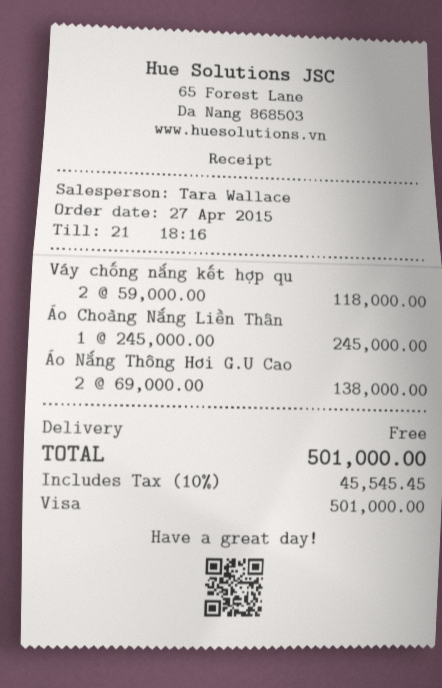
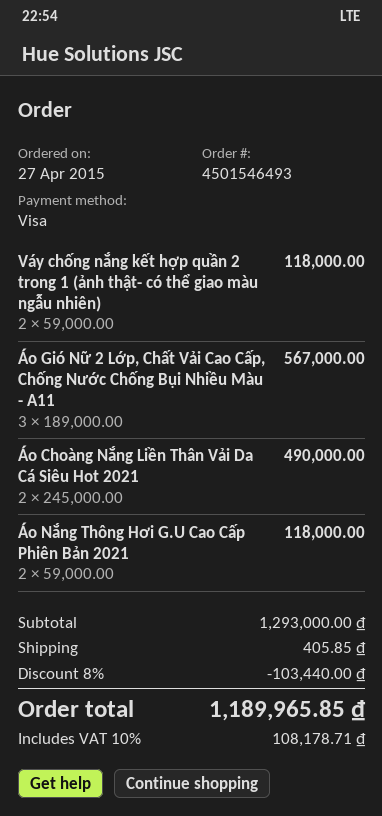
Áo Choàng Nắng Liền Thân: 1 x 245000.00 = 245000.00 -> 2 x 245000.00 = 490000.00
Áo Nắng Thông Hơi G.U Cao: 2 x 69000.00 = 138000.00 -> 2 x 59000.00 = 118000.00
Áo Gió Nữ 2 Lớp, Chất Vải Cao Cấp, Chống Nước Chống Bụi Nhiều Màu - A11: none -> 3 x 189000.00 = 567000.00
discount: none -> 8% = 103440.00
shipping: 0.00 -> 405.85
tax: 10% = 45545.45 -> 10% = 108178.71
total: 501000.00 -> 1189965.85

